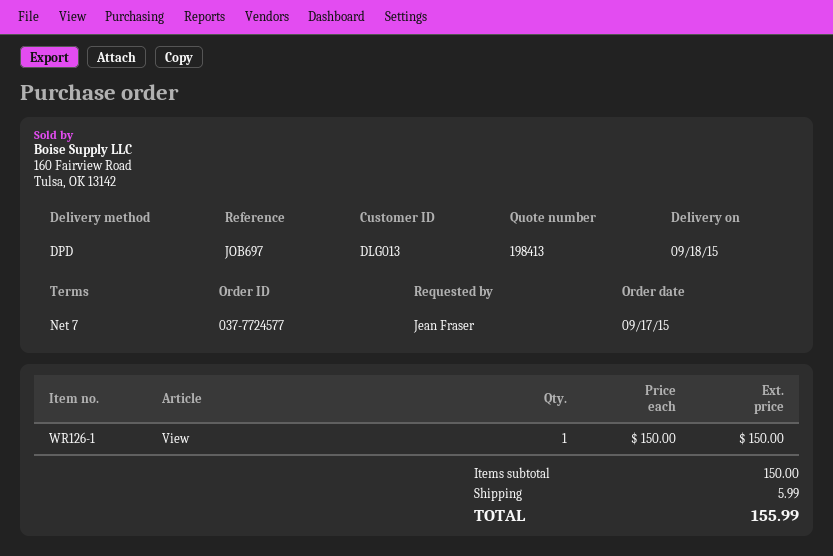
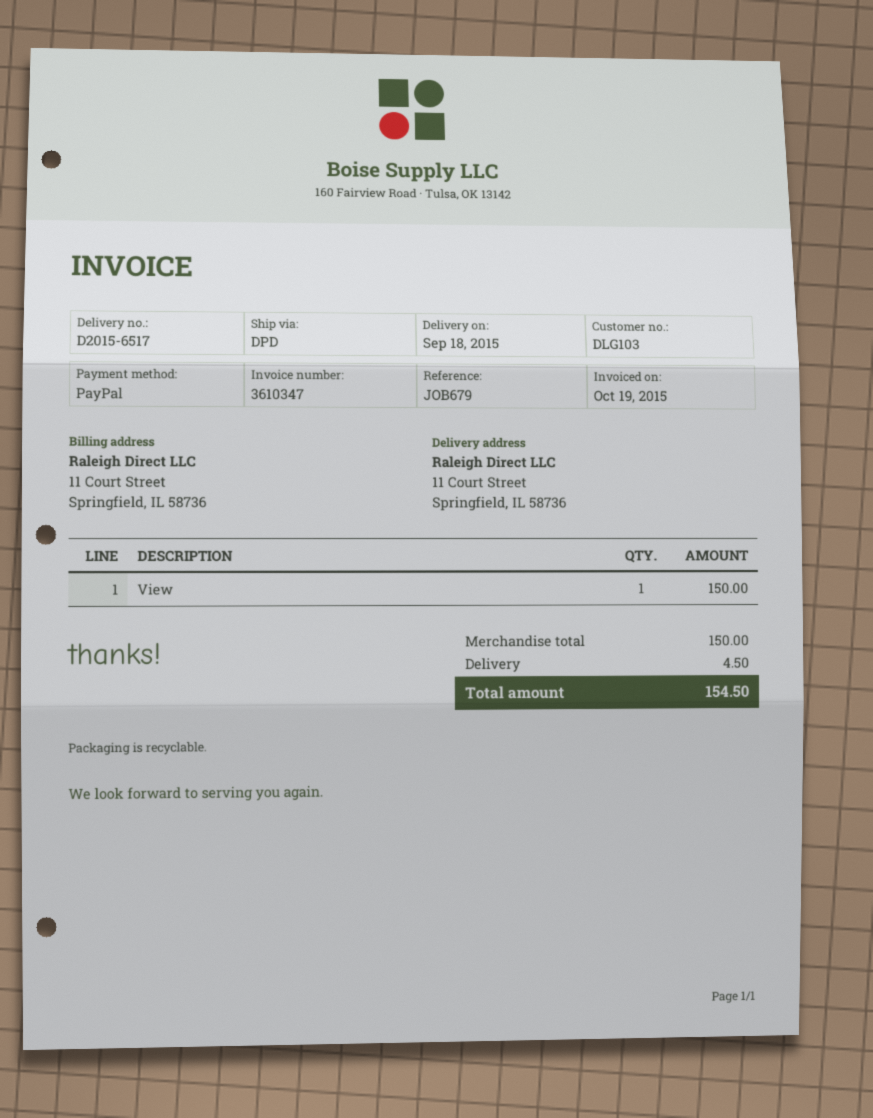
customer number: DLG013 -> DLG103
reference: JOB697 -> JOB679
shipping: 5.99 -> 4.50
total: 155.99 -> 154.50

